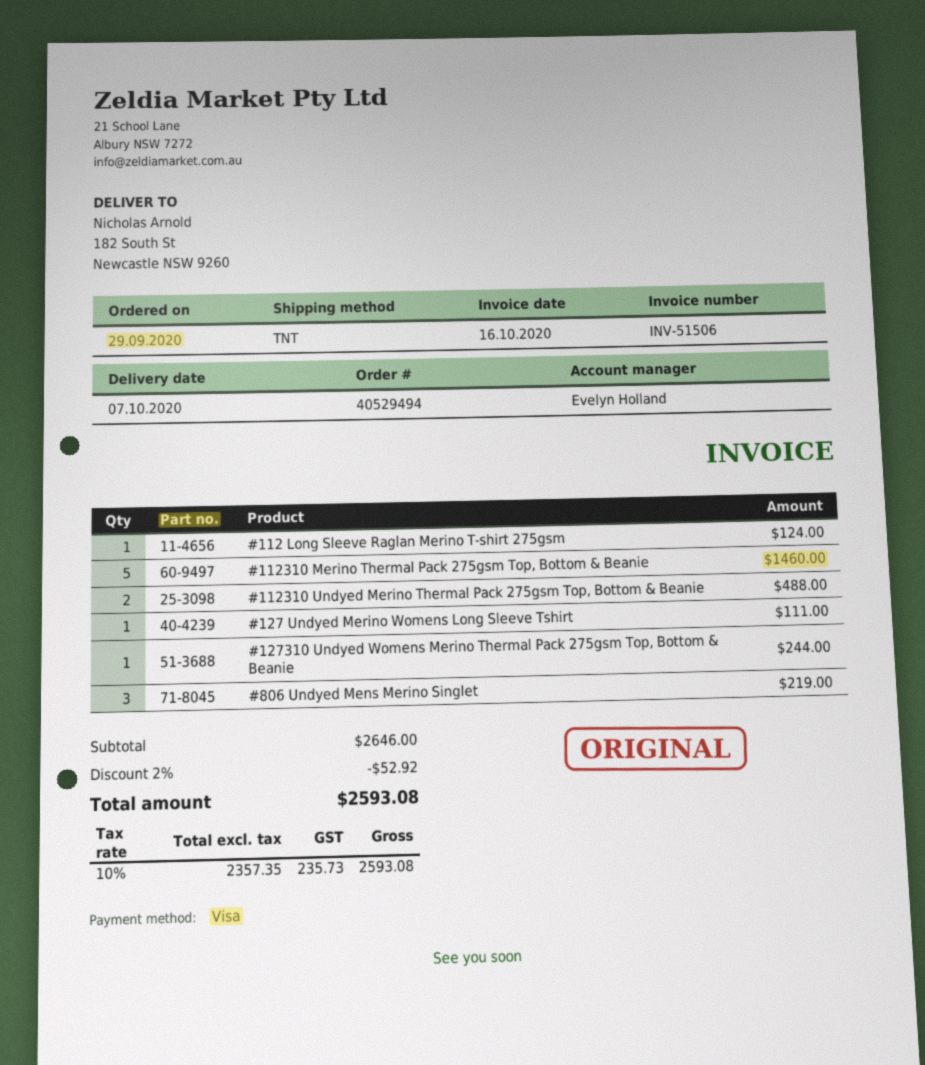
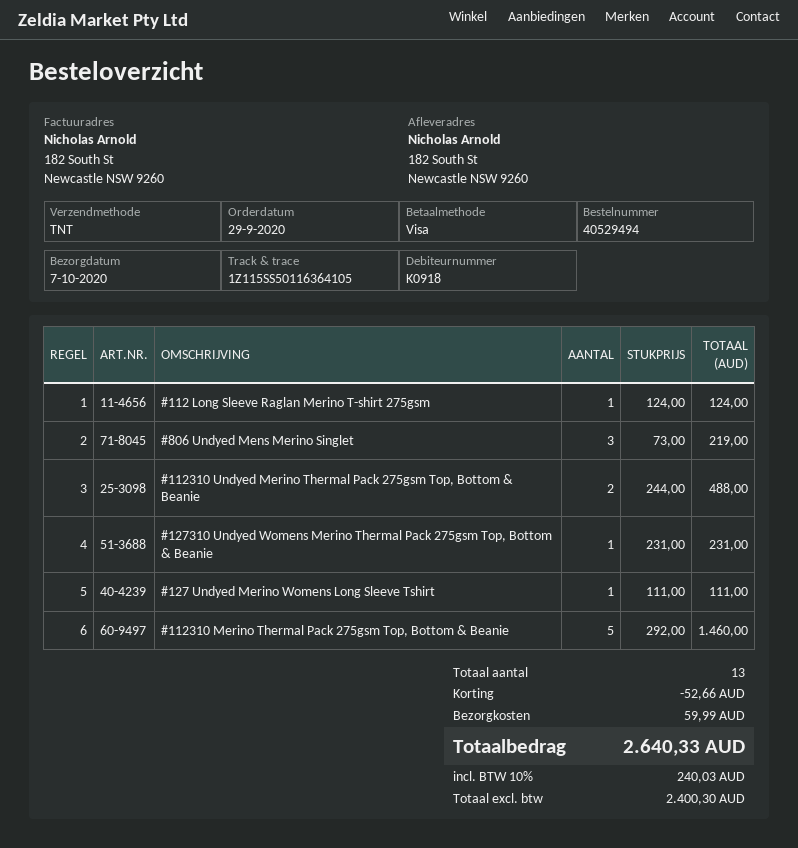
#127310 Undyed Womens Merino Thermal Pack 275gsm Top, Bottom & Beanie: 1 for 244.00 -> 1 for 231.00
discount: 52.92 -> 52.66
shipping: none -> 59.99
net: 2357.35 -> 2400.30
tax: 10% = 235.73 -> 10% = 240.03
total: 2593.08 -> 2640.33

